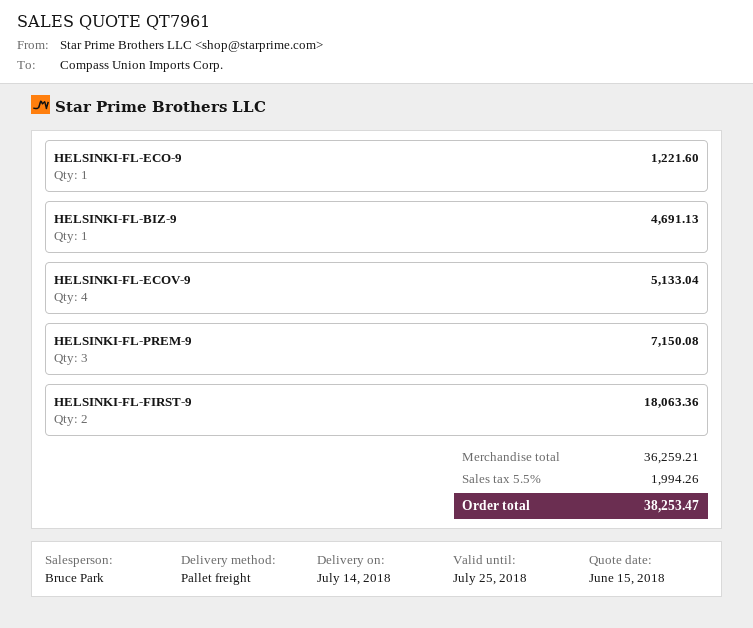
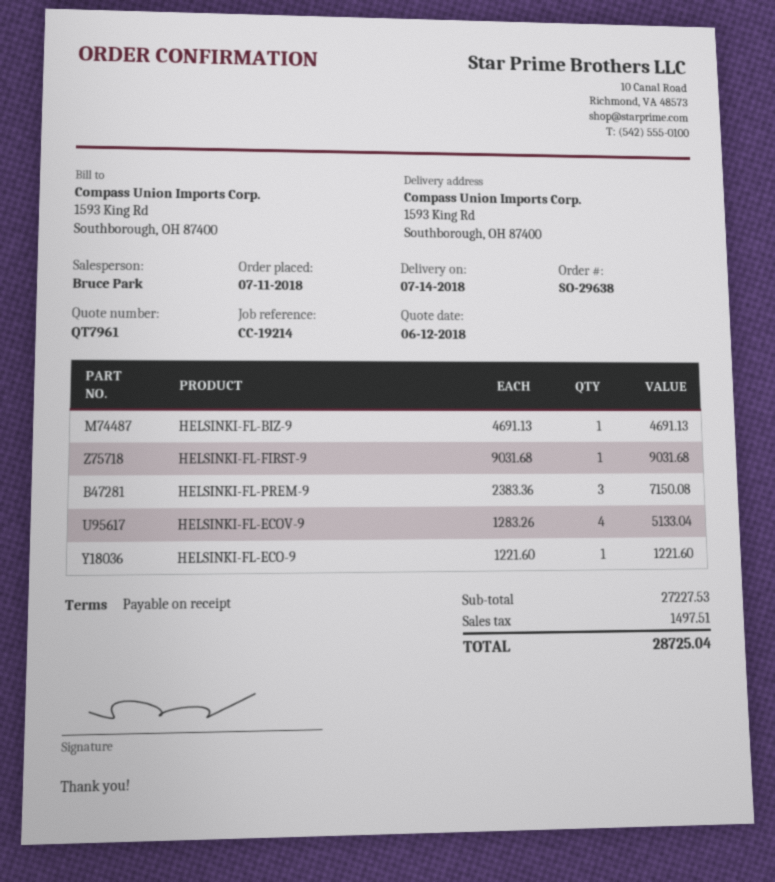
quote date: 2018-06-15 -> 2018-06-12
HELSINKI-FL-FIRST-9: 2 for 18063.36 -> 1 for 9031.68
subtotal: 36259.21 -> 27227.53
tax: 1994.26 -> 1497.51
total: 38253.47 -> 28725.04

